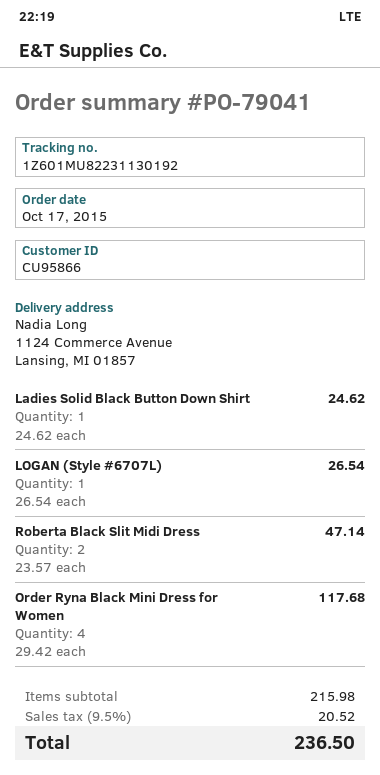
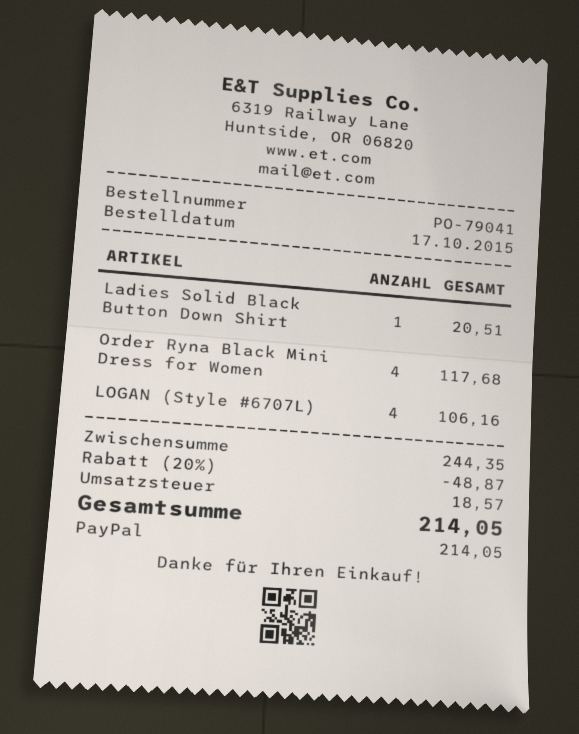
Ladies Solid Black Button Down Shirt: 1 for 24.62 -> 1 for 20.51
LOGAN (Style #6707L): 1 for 26.54 -> 4 for 106.16
Roberta Black Slit Midi Dress: 2 for 47.14 -> none
subtotal: 215.98 -> 244.35
discount: none -> 20% = 48.87
tax: 20.52 -> 18.57
total: 236.50 -> 214.05

